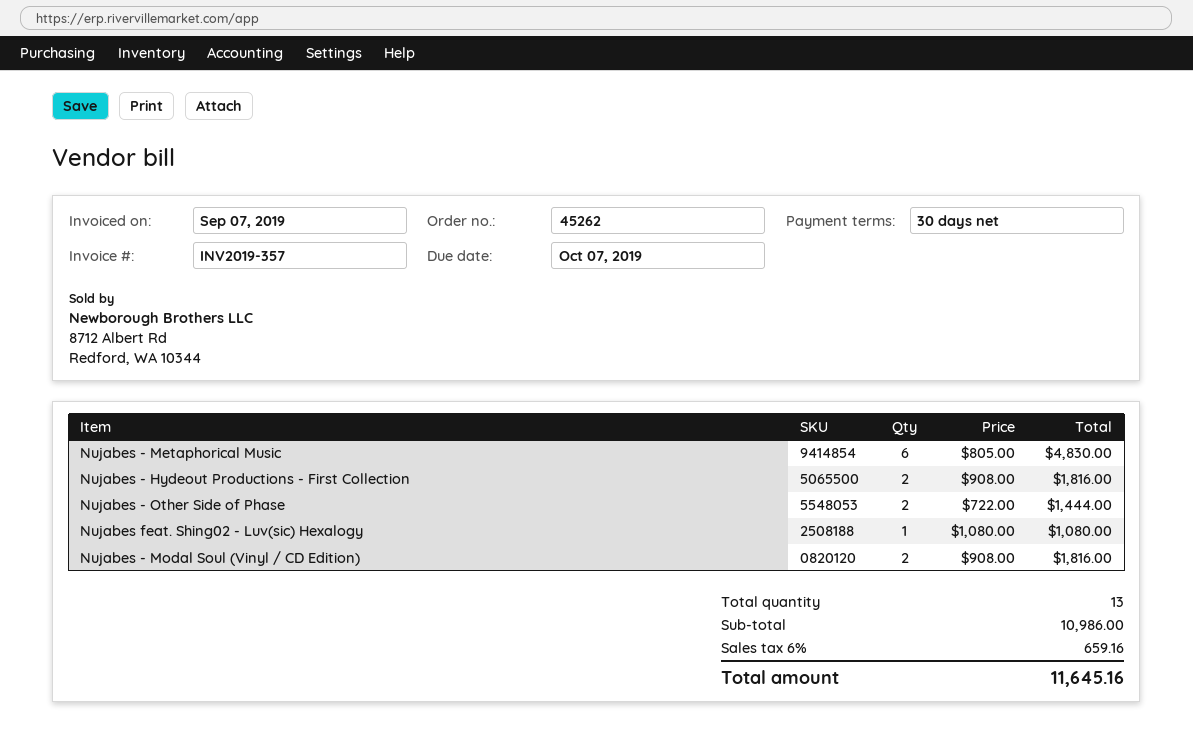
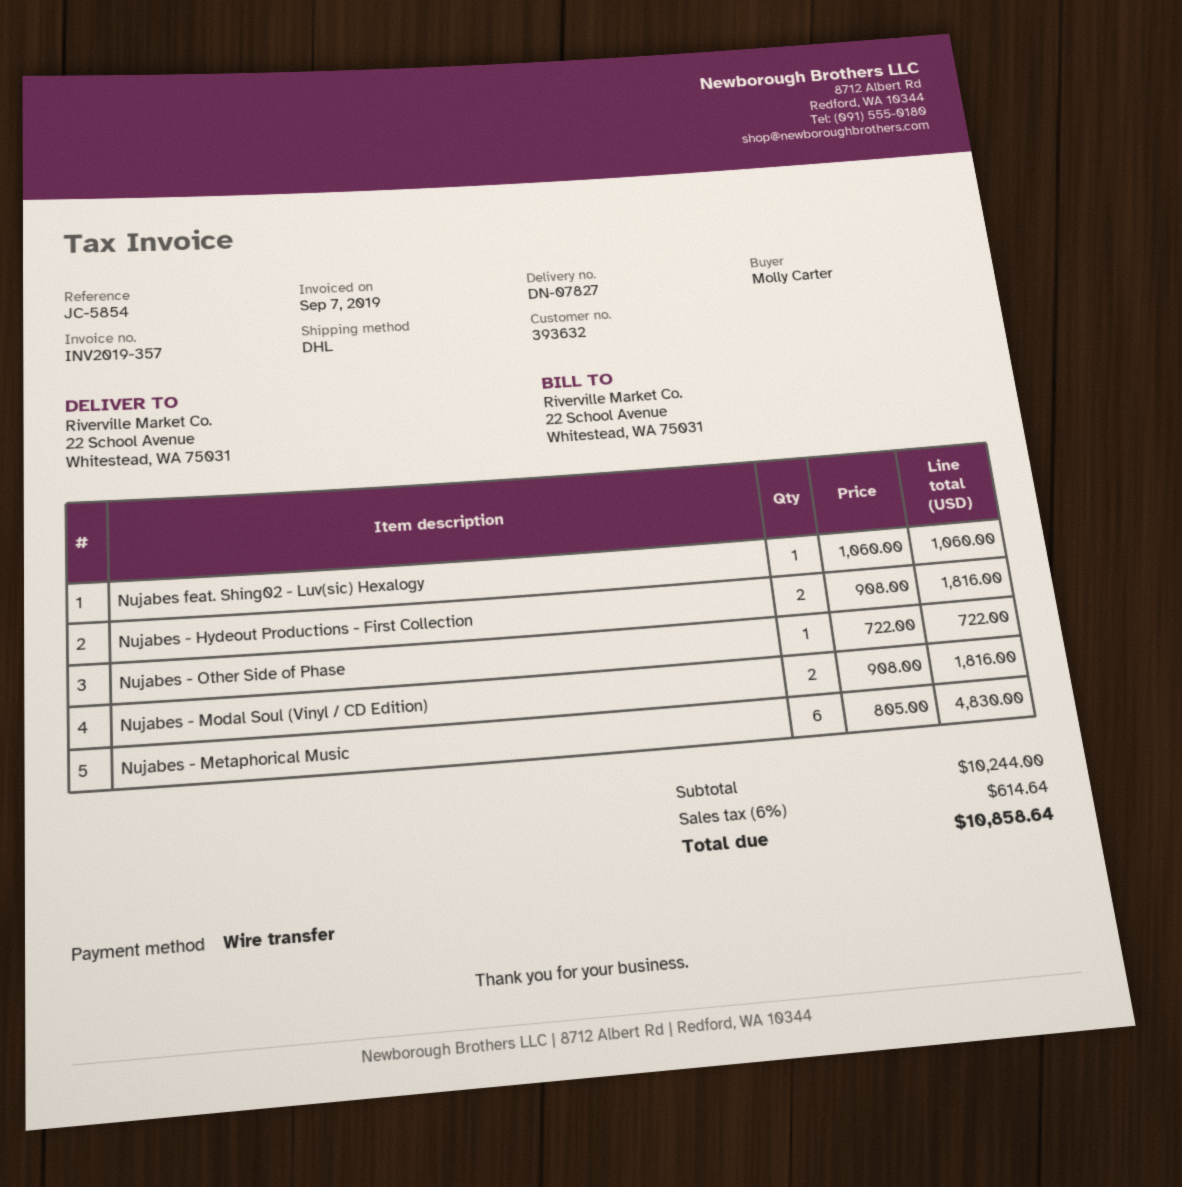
Nujabes - Other Side of Phase: 2 x 722.00 = 1444.00 -> 1 x 722.00 = 722.00
Nujabes feat. Shing02 - Luv(sic) Hexalogy: 1 x 1080.00 = 1080.00 -> 1 x 1060.00 = 1060.00
subtotal: 10986.00 -> 10244.00
tax: 6% = 659.16 -> 6% = 614.64
total: 11645.16 -> 10858.64

